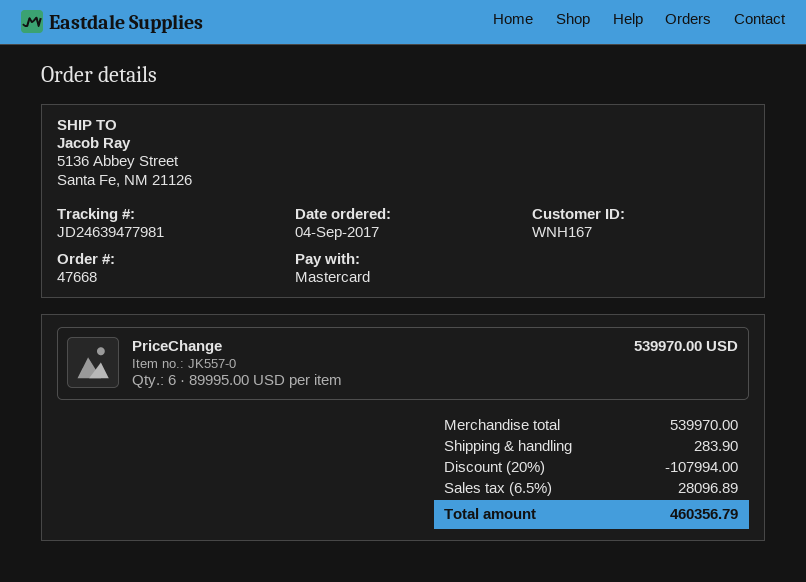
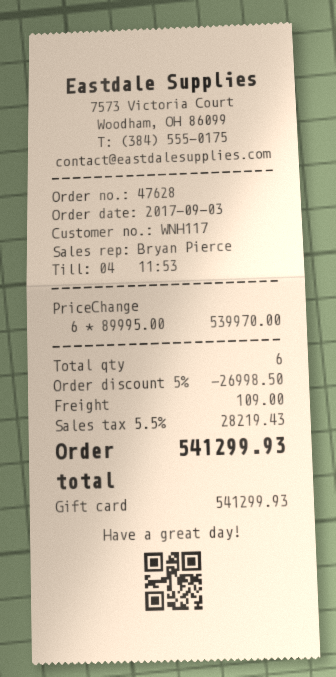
order number: 47668 -> 47628
order date: 2017-09-04 -> 2017-09-03
customer number: WNH167 -> WNH117
payment method: Mastercard -> gift card
discount: 20% = 107994.00 -> 5% = 26998.50
shipping: 283.90 -> 109.00
tax: 6.5% = 28096.89 -> 5.5% = 28219.43
total: 460356.79 -> 541299.93

